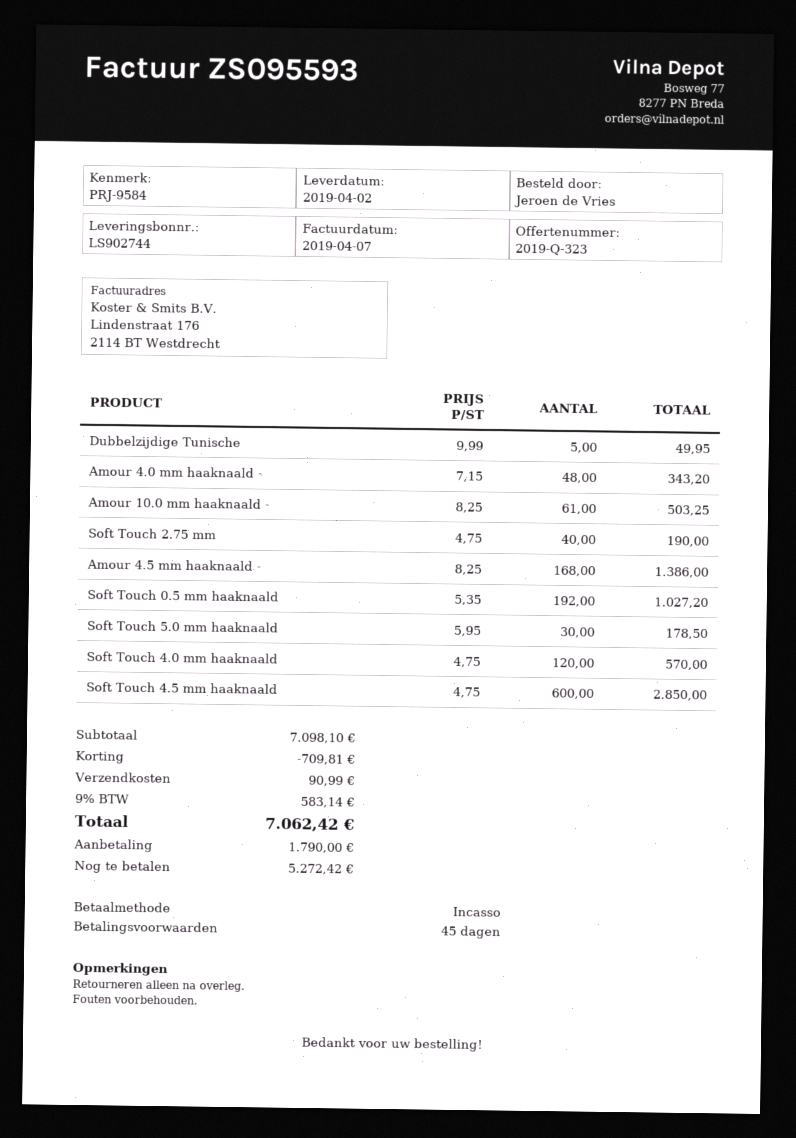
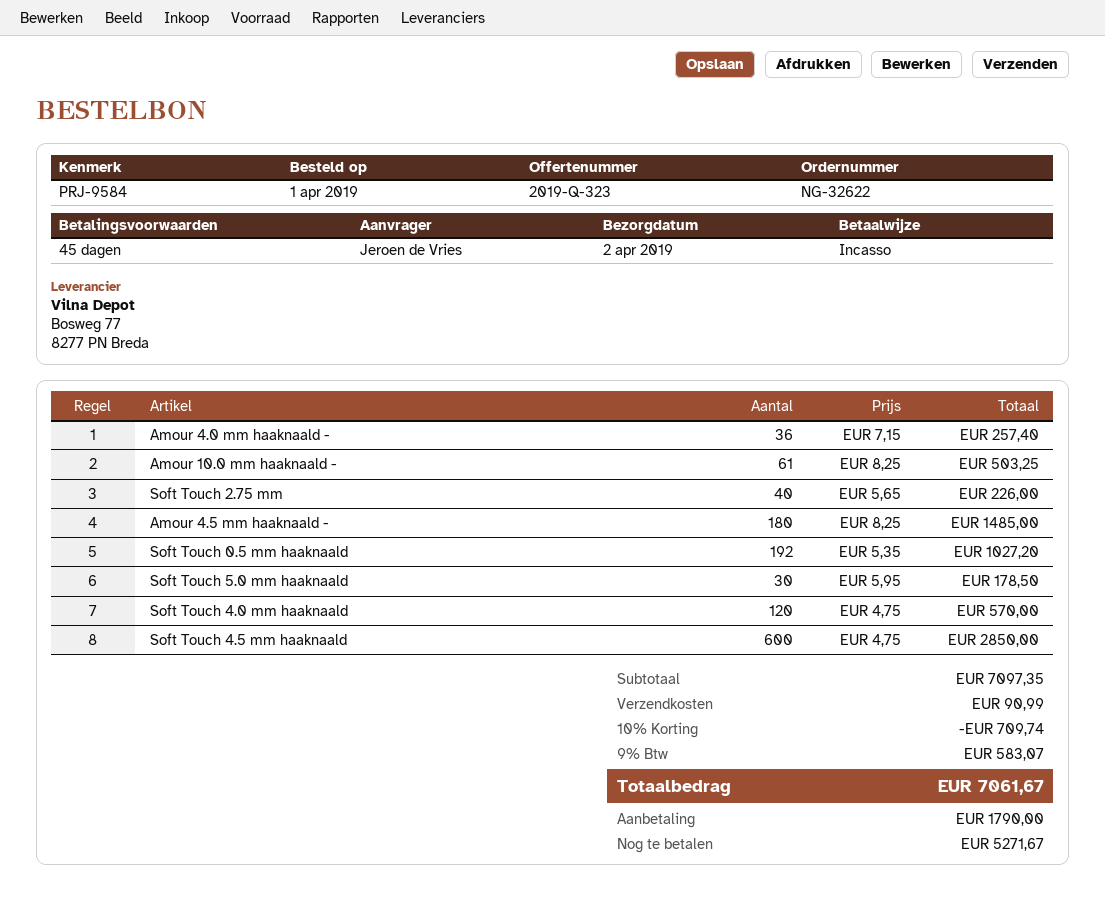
Dubbelzijdige Tunische: 5 x 9.99 = 49.95 -> none
Amour 4.0 mm haaknaald -: 48 x 7.15 = 343.20 -> 36 x 7.15 = 257.40
Soft Touch 2.75 mm: 40 x 4.75 = 190.00 -> 40 x 5.65 = 226.00
Amour 4.5 mm haaknaald -: 168 x 8.25 = 1386.00 -> 180 x 8.25 = 1485.00
subtotal: 7098.10 -> 7097.35
discount: 709.81 -> 709.74
tax: 9% = 583.14 -> 9% = 583.07
total: 7062.42 -> 7061.67
balance: 5272.42 -> 5271.67

